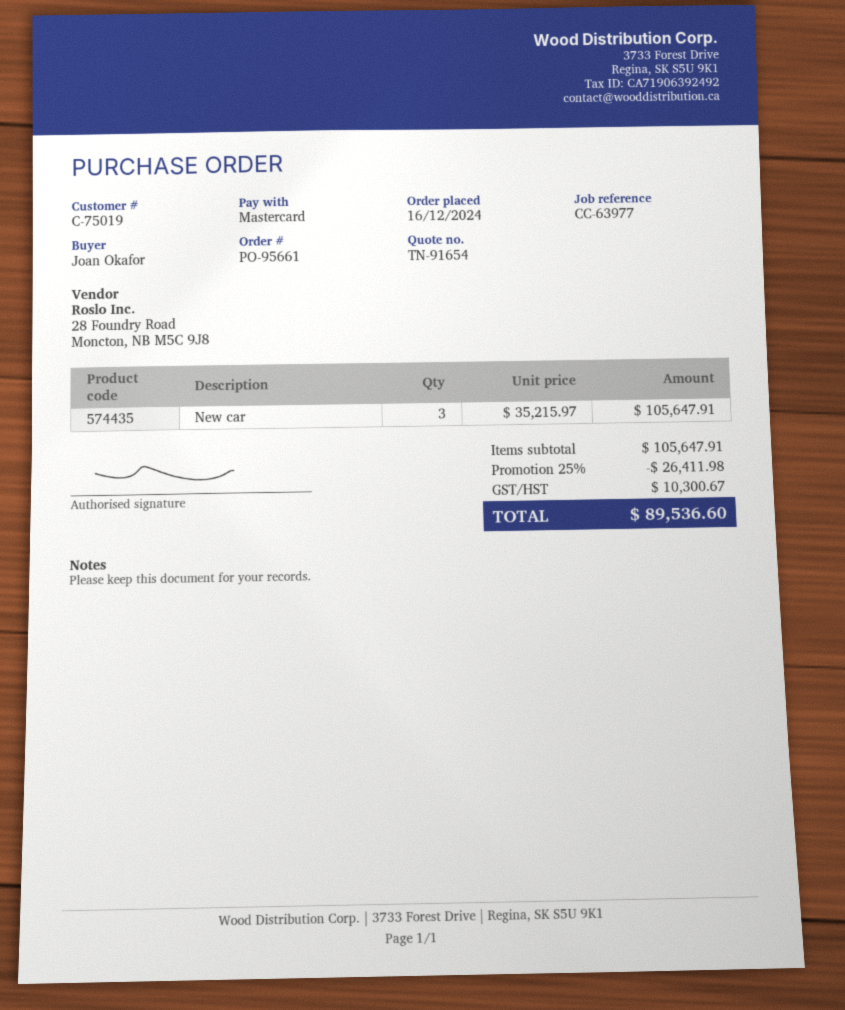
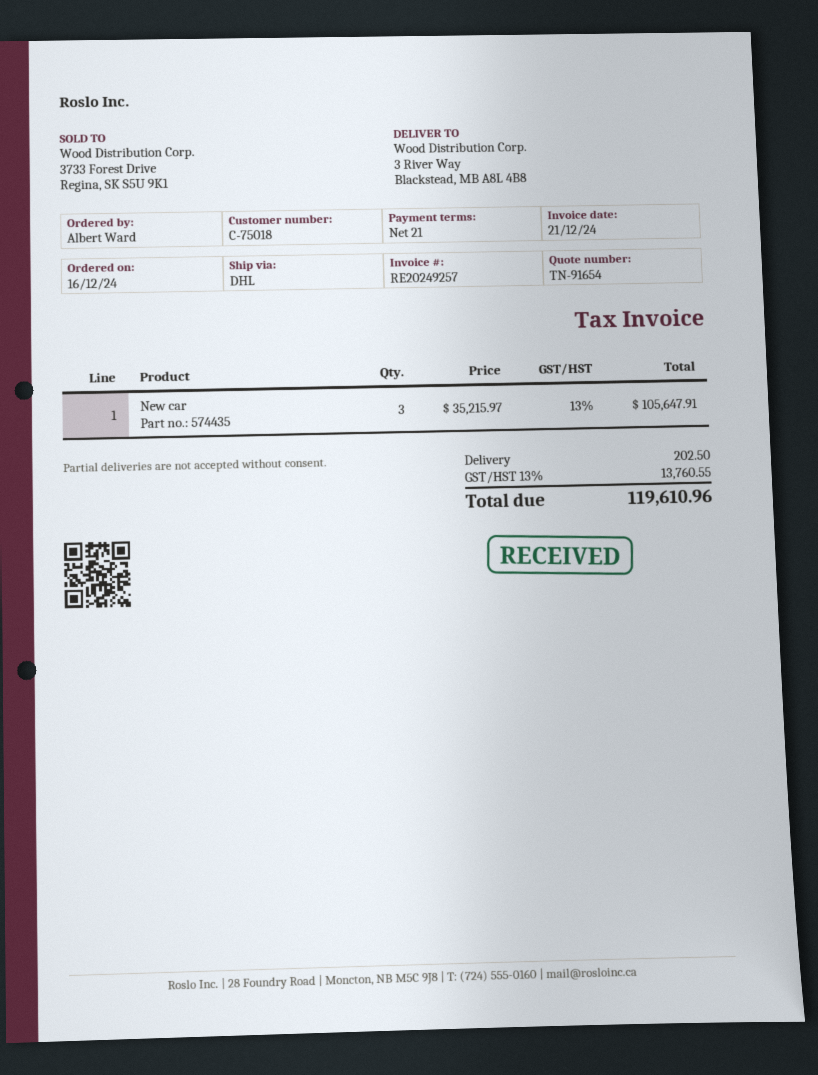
customer number: C-75019 -> C-75018
ordered by: Joan Okafor -> Albert Ward
discount: 25% = 26411.98 -> none
shipping: none -> 202.50
tax: 10300.67 -> 13760.55
total: 89536.60 -> 119610.96

